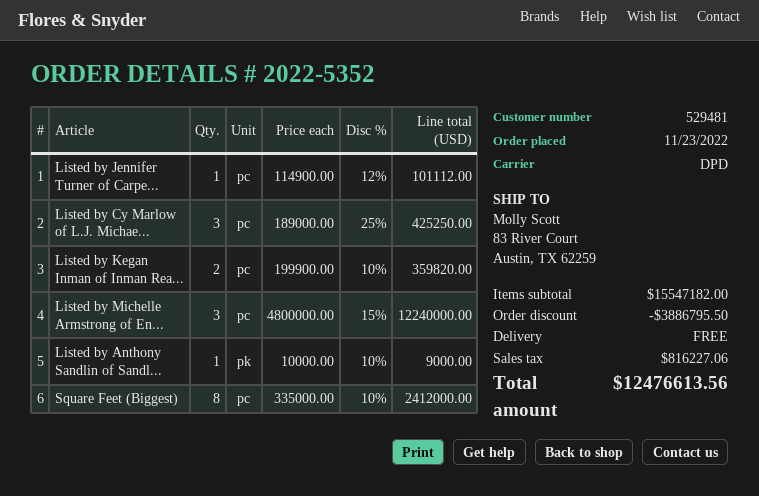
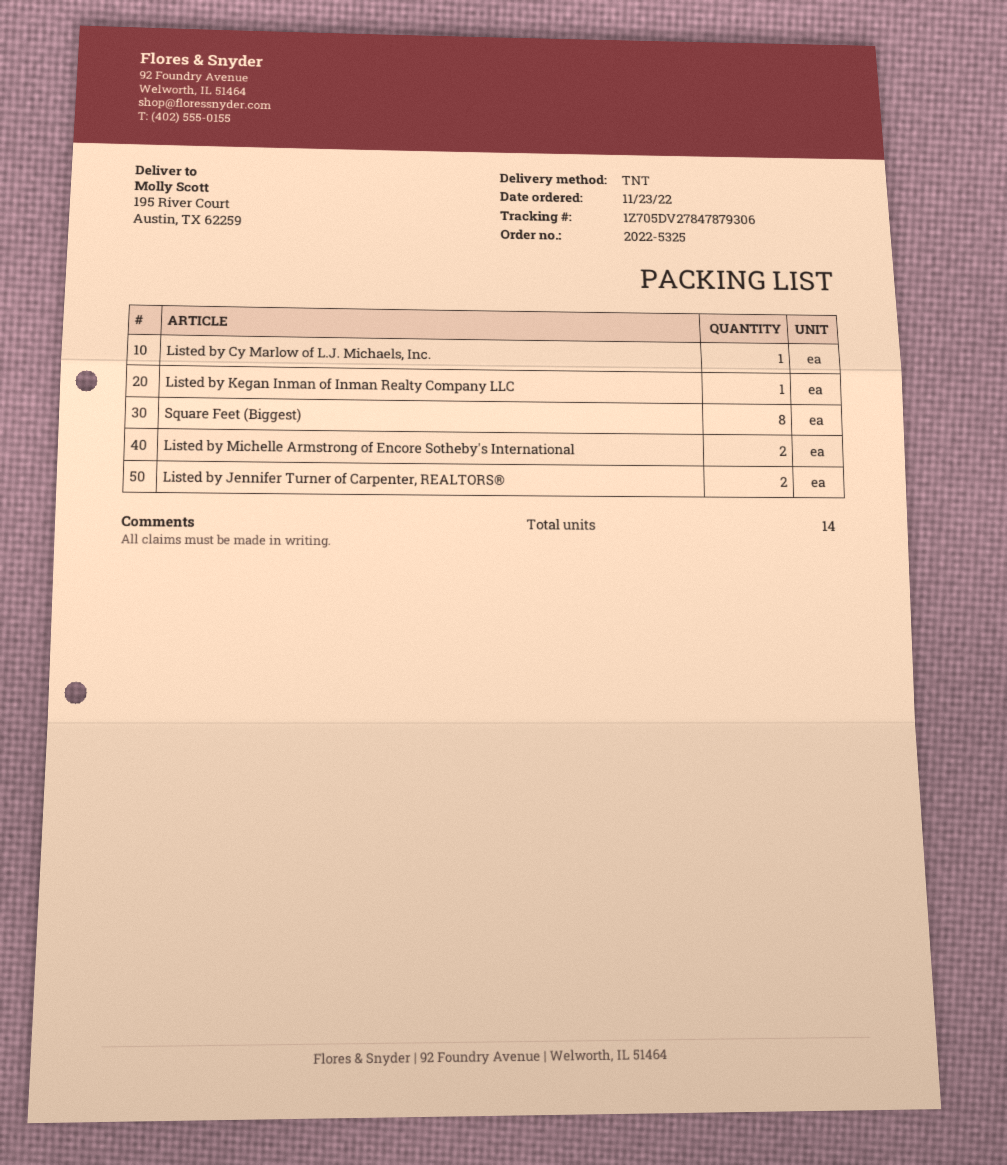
order number: 2022-5352 -> 2022-5325
shipping method: DPD -> TNT
ship to: 83 River Court, Austin, TX 62259 -> 195 River Court, Austin, TX 62259
Listed by Jennifer Turner of Carpe...: 1 -> 2
Listed by Cy Marlow of L.J. Michae...: 3 -> 1
Listed by Kegan Inman of Inman Rea...: 2 -> 1
Listed by Michelle Armstrong of En...: 3 -> 2
Listed by Anthony Sandlin of Sandl...: 1 -> none

